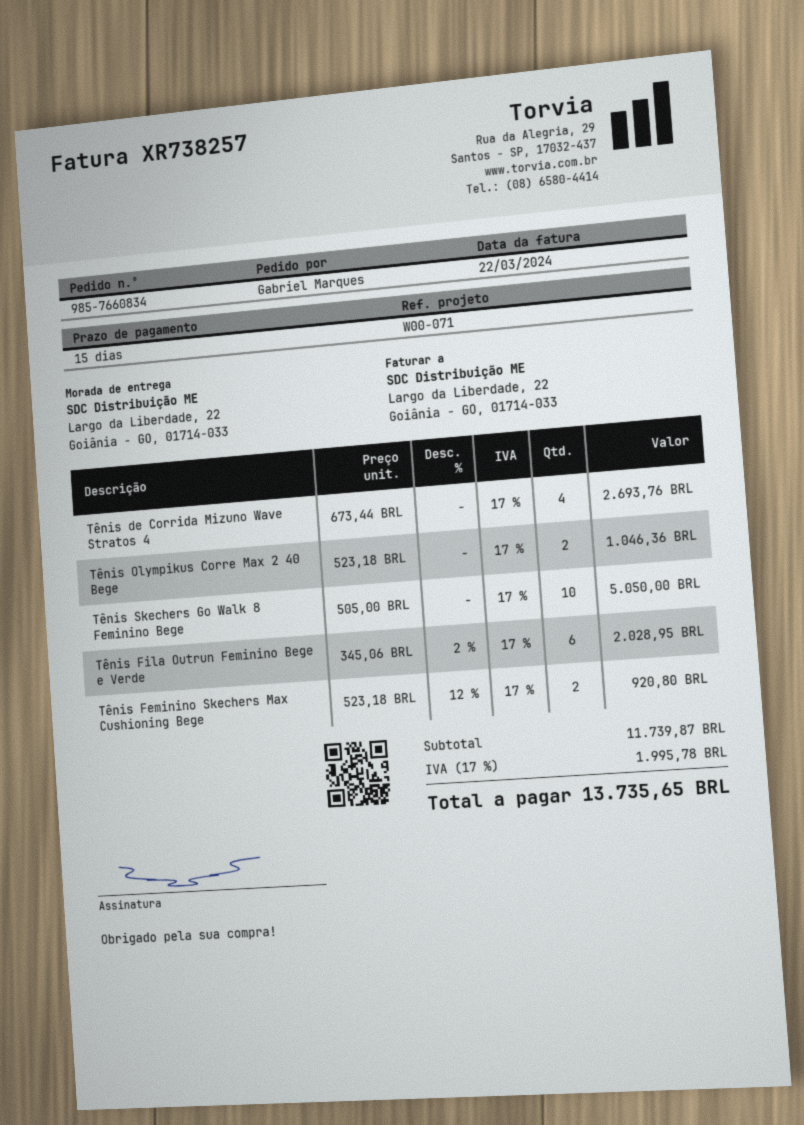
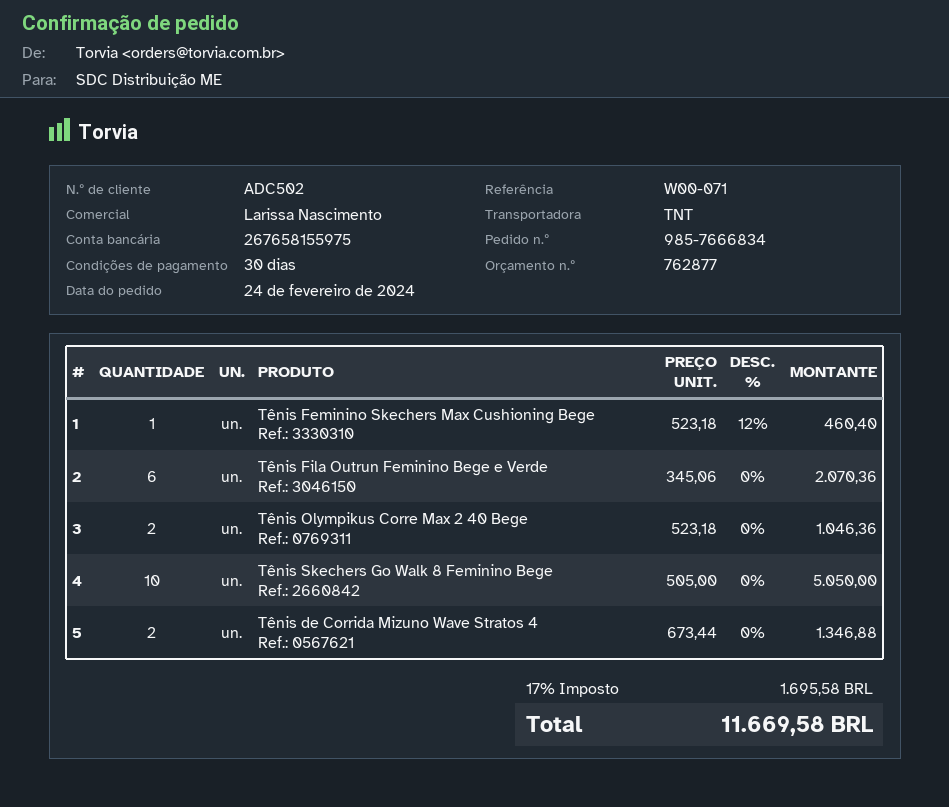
order number: 985-7660834 -> 985-7666834
payment terms: 15 days -> 30 days
Tênis de Corrida Mizuno Wave Stratos 4: 4 x 673.44 = 2693.76 -> 2 x 673.44 = 1346.88
Tênis Fila Outrun Feminino Bege e Verde: 6 x 345.06 - 2% = 2028.95 -> 6 x 345.06 = 2070.36
Tênis Feminino Skechers Max Cushioning Bege: 2 x 523.18 - 12% = 920.80 -> 1 x 523.18 - 12% = 460.40
tax: 17% = 1995.78 -> 17% = 1695.58
total: 13735.65 -> 11669.58

